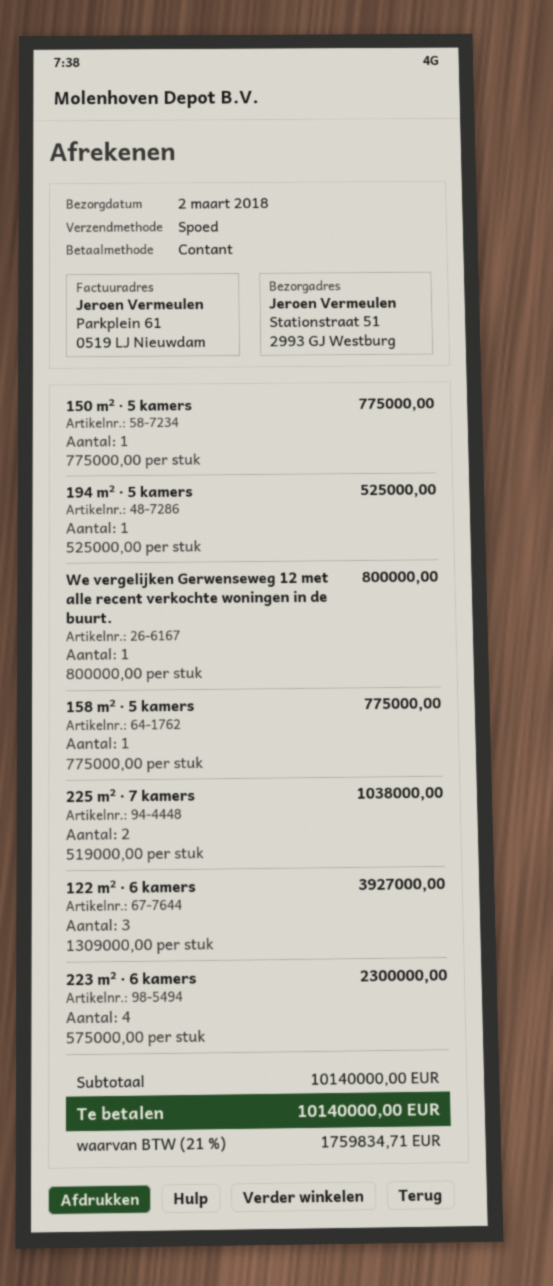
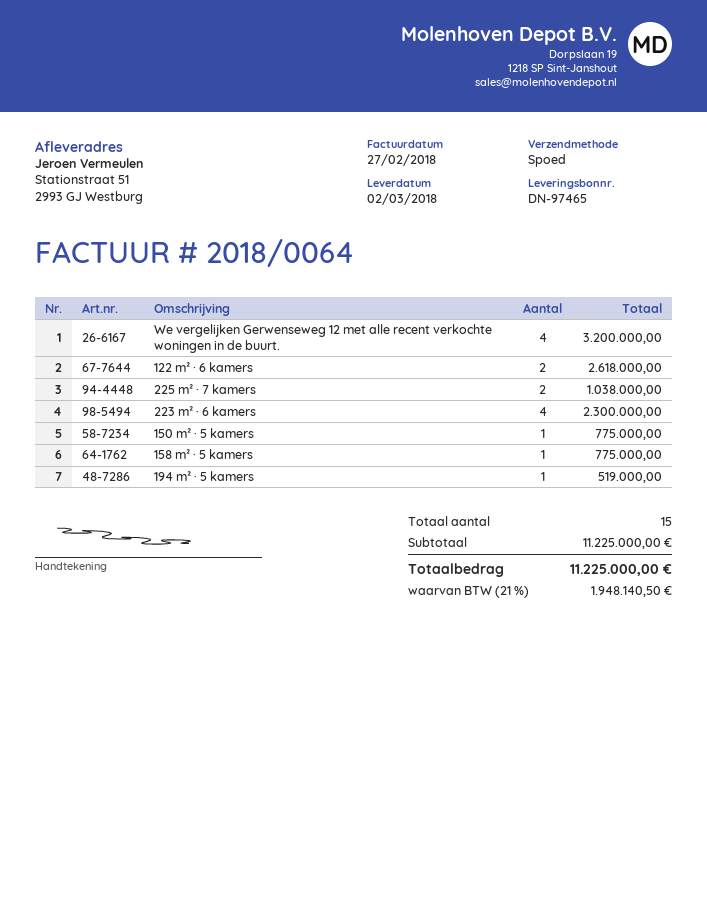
194 m² · 5 kamers: 1 for 525000.00 -> 1 for 519000.00
We vergelijken Gerwenseweg 12 met alle recent verkochte woningen in de buurt.: 1 for 800000.00 -> 4 for 3200000.00
122 m² · 6 kamers: 3 for 3927000.00 -> 2 for 2618000.00
subtotal: 10140000.00 -> 11225000.00
tax: 21% = 1759834.71 -> 21% = 1948140.50
total: 10140000.00 -> 11225000.00

